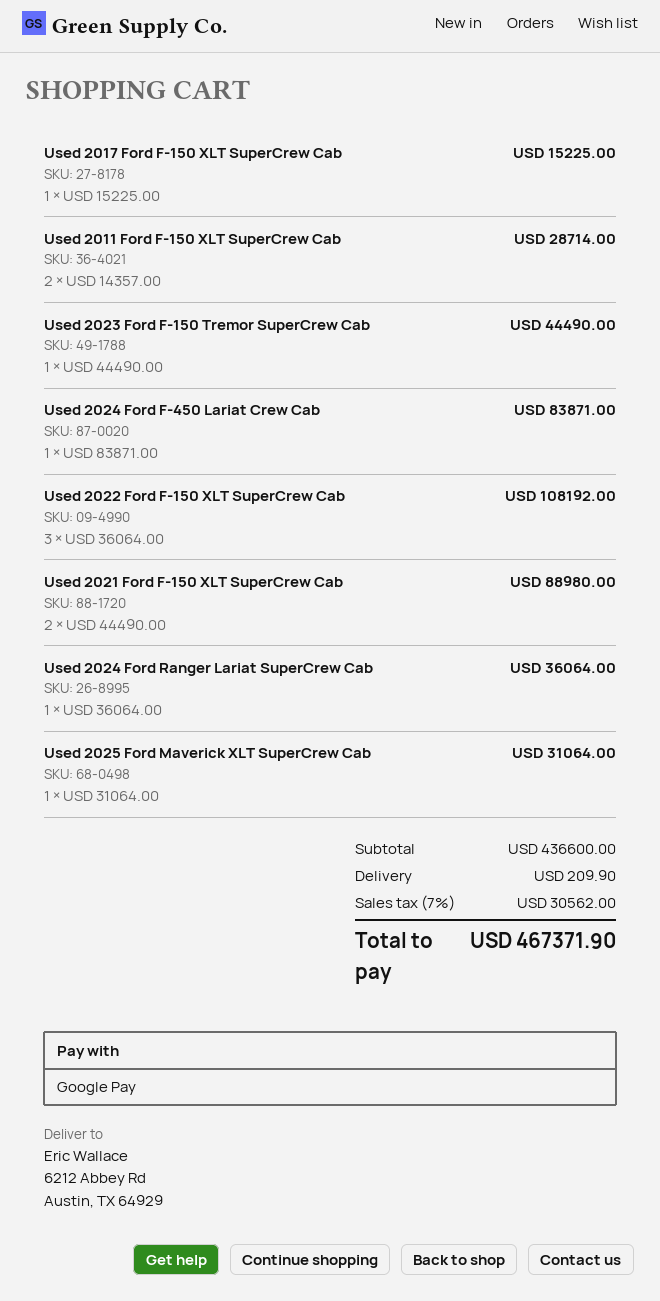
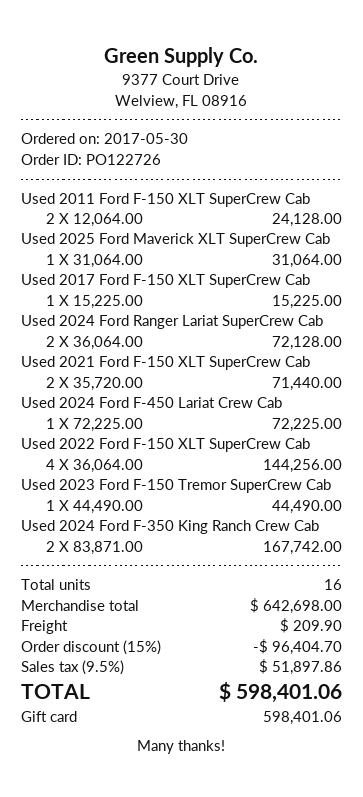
payment method: Google Pay -> gift card
Used 2011 Ford F-150 XLT SuperCrew Cab: 2 x 14357.00 = 28714.00 -> 2 x 12064.00 = 24128.00
Used 2024 Ford F-450 Lariat Crew Cab: 1 x 83871.00 = 83871.00 -> 1 x 72225.00 = 72225.00
Used 2022 Ford F-150 XLT SuperCrew Cab: 3 x 36064.00 = 108192.00 -> 4 x 36064.00 = 144256.00
Used 2021 Ford F-150 XLT SuperCrew Cab: 2 x 44490.00 = 88980.00 -> 2 x 35720.00 = 71440.00
Used 2024 Ford Ranger Lariat SuperCrew Cab: 1 x 36064.00 = 36064.00 -> 2 x 36064.00 = 72128.00
Used 2024 Ford F-350 King Ranch Crew Cab: none -> 2 x 83871.00 = 167742.00
subtotal: 436600.00 -> 642698.00
discount: none -> 15% = 96404.70
tax: 7% = 30562.00 -> 9.5% = 51897.86
total: 467371.90 -> 598401.06

